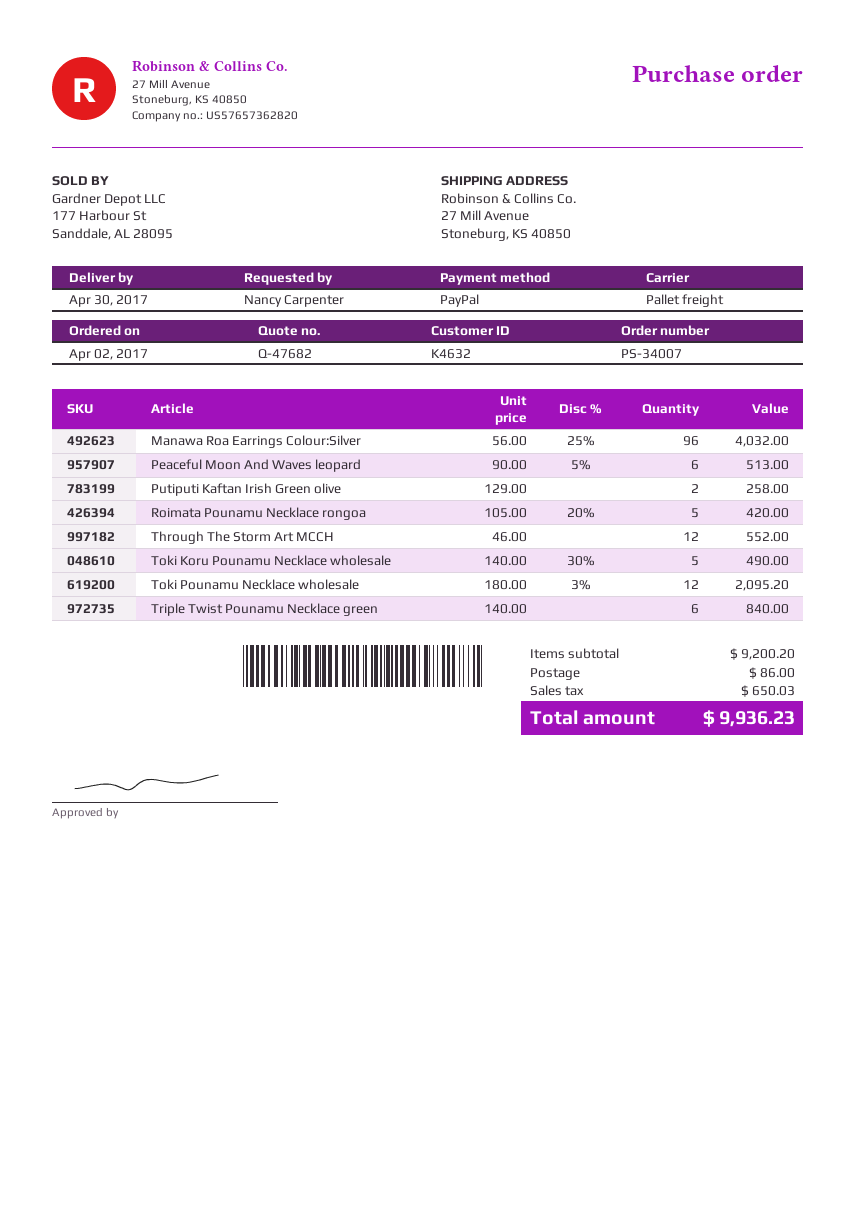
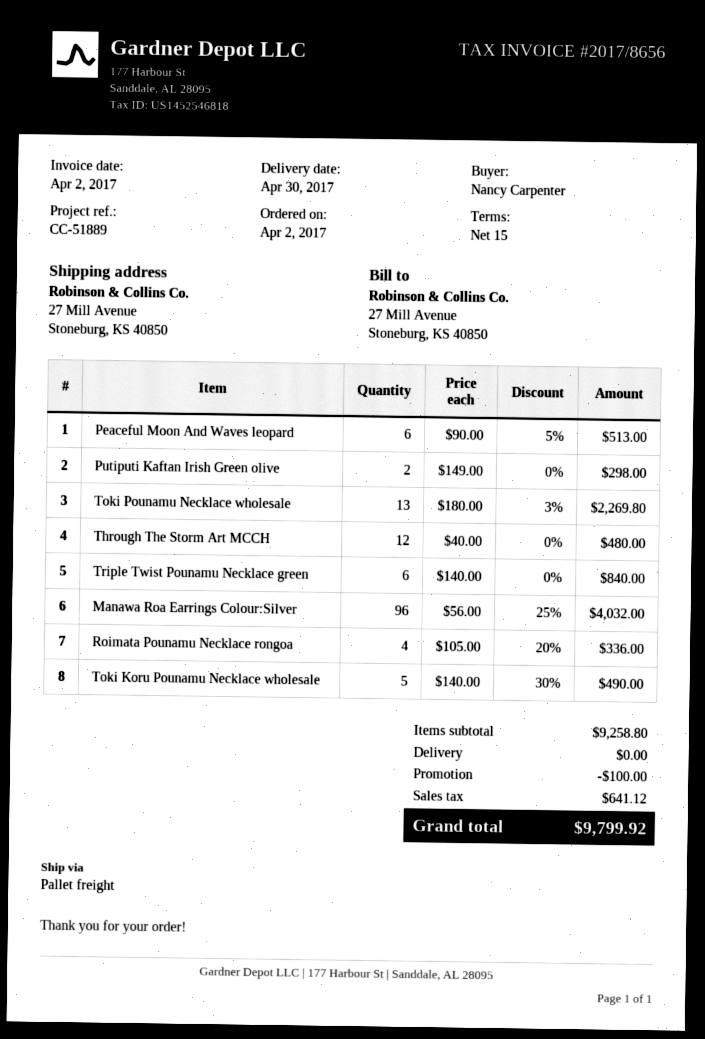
Putiputi Kaftan Irish Green olive: 2 x 129.00 = 258.00 -> 2 x 149.00 = 298.00
Roimata Pounamu Necklace rongoa: 5 x 105.00 - 20% = 420.00 -> 4 x 105.00 - 20% = 336.00
Through The Storm Art MCCH: 12 x 46.00 = 552.00 -> 12 x 40.00 = 480.00
Toki Pounamu Necklace wholesale: 12 x 180.00 - 3% = 2095.20 -> 13 x 180.00 - 3% = 2269.80
subtotal: 9200.20 -> 9258.80
discount: none -> 100.00
shipping: 86.00 -> 0.00
tax: 650.03 -> 641.12
total: 9936.23 -> 9799.92

